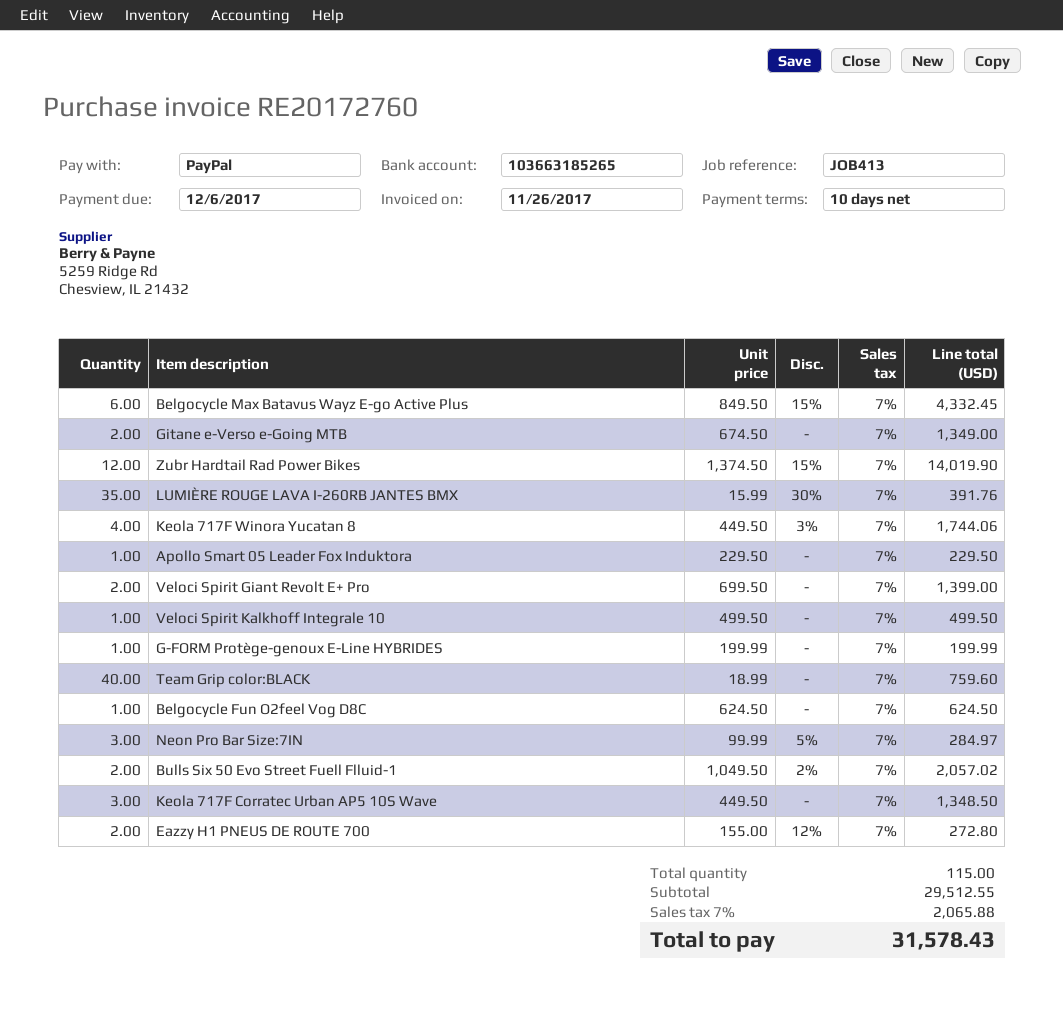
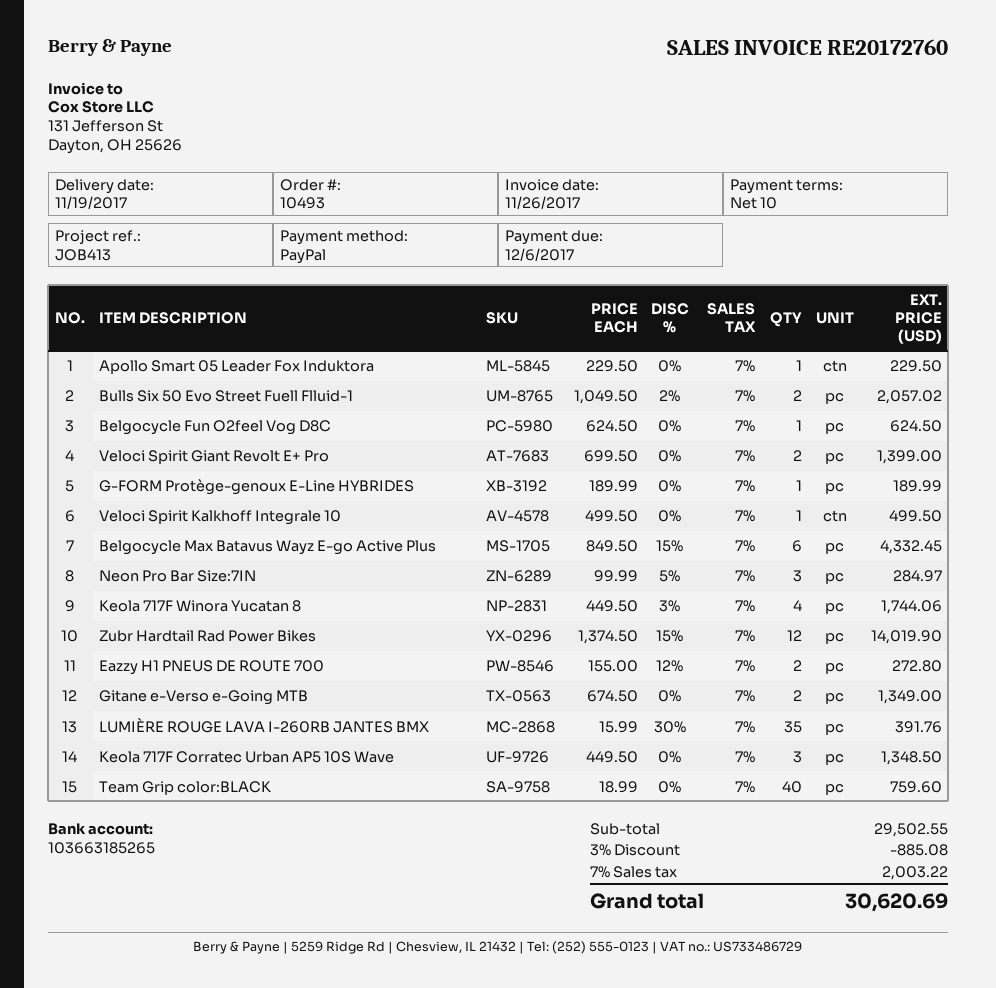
G-FORM Protège-genoux E-Line HYBRIDES: 1 x 199.99 = 199.99 -> 1 x 189.99 = 189.99
subtotal: 29512.55 -> 29502.55
discount: none -> 3% = 885.08
tax: 7% = 2065.88 -> 7% = 2003.22
total: 31578.43 -> 30620.69

